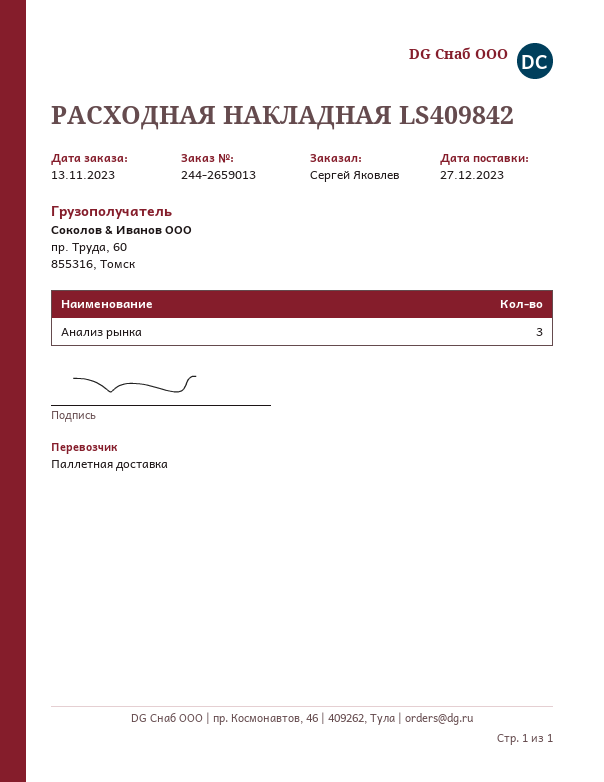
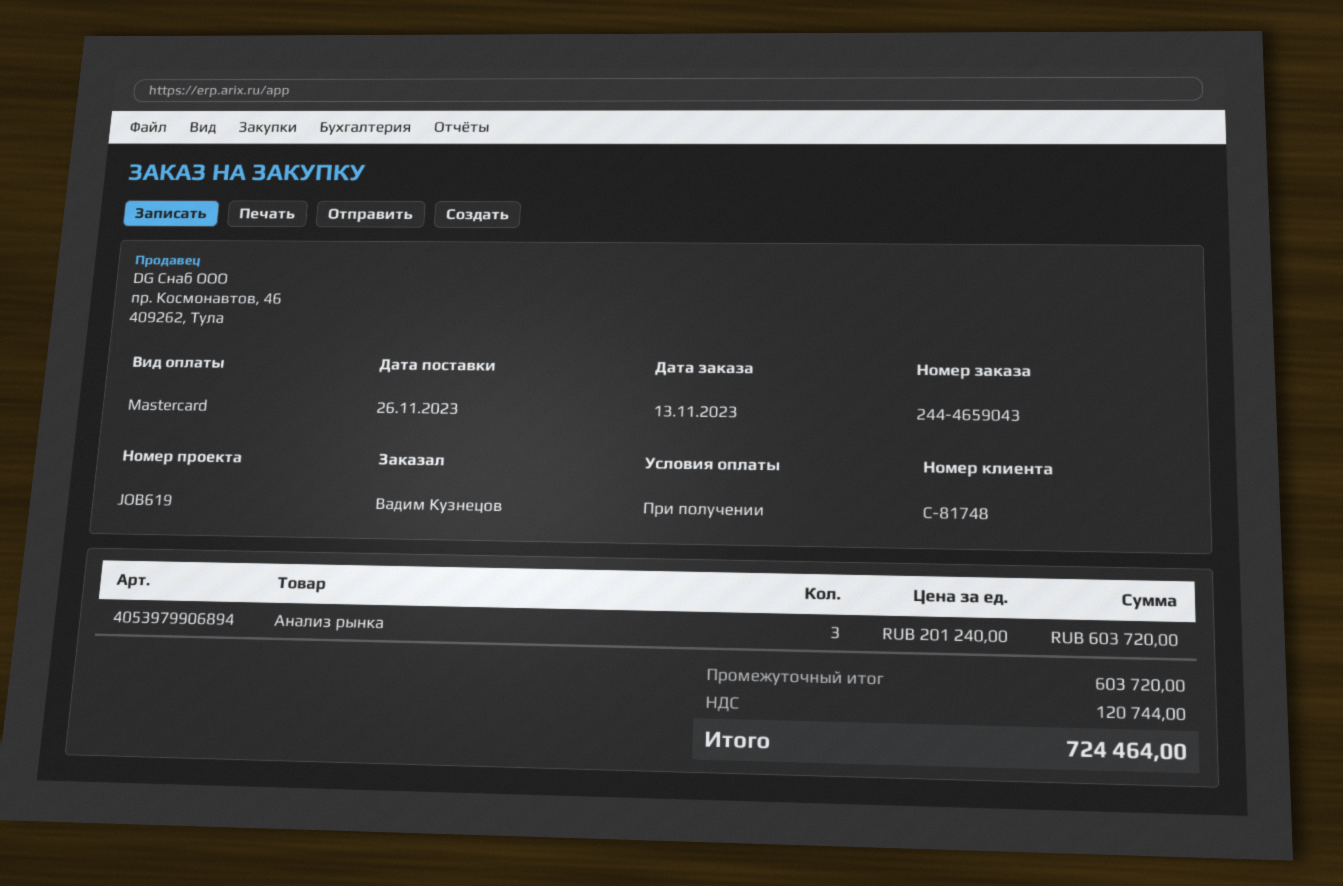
order number: 244-2659013 -> 244-4659043
delivery date: 2023-12-27 -> 2023-11-26
ordered by: Сергей Яковлев -> Вадим Кузнецов

